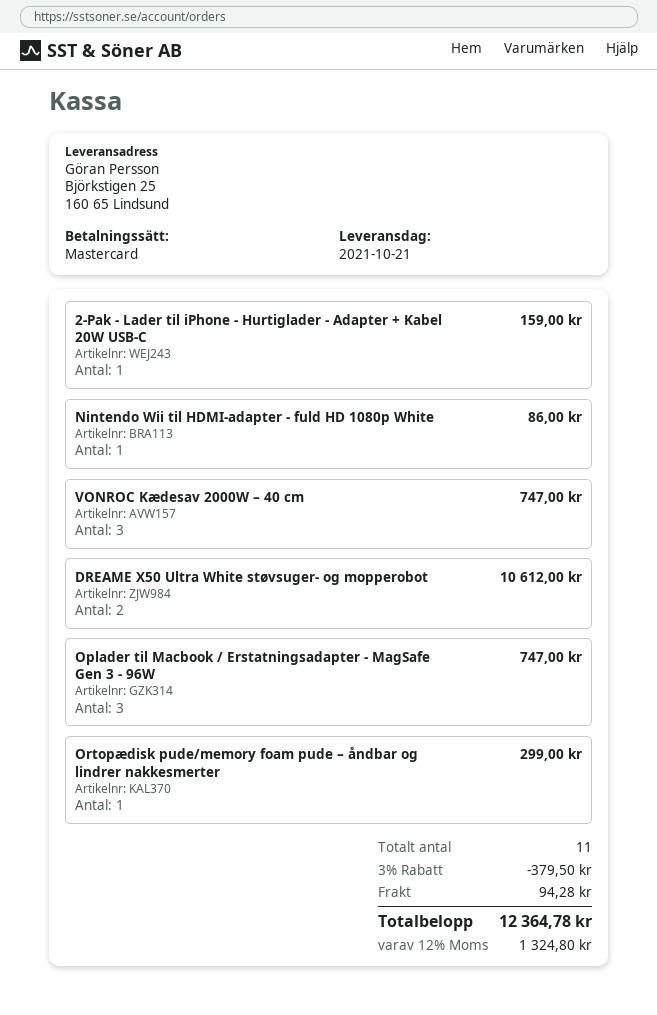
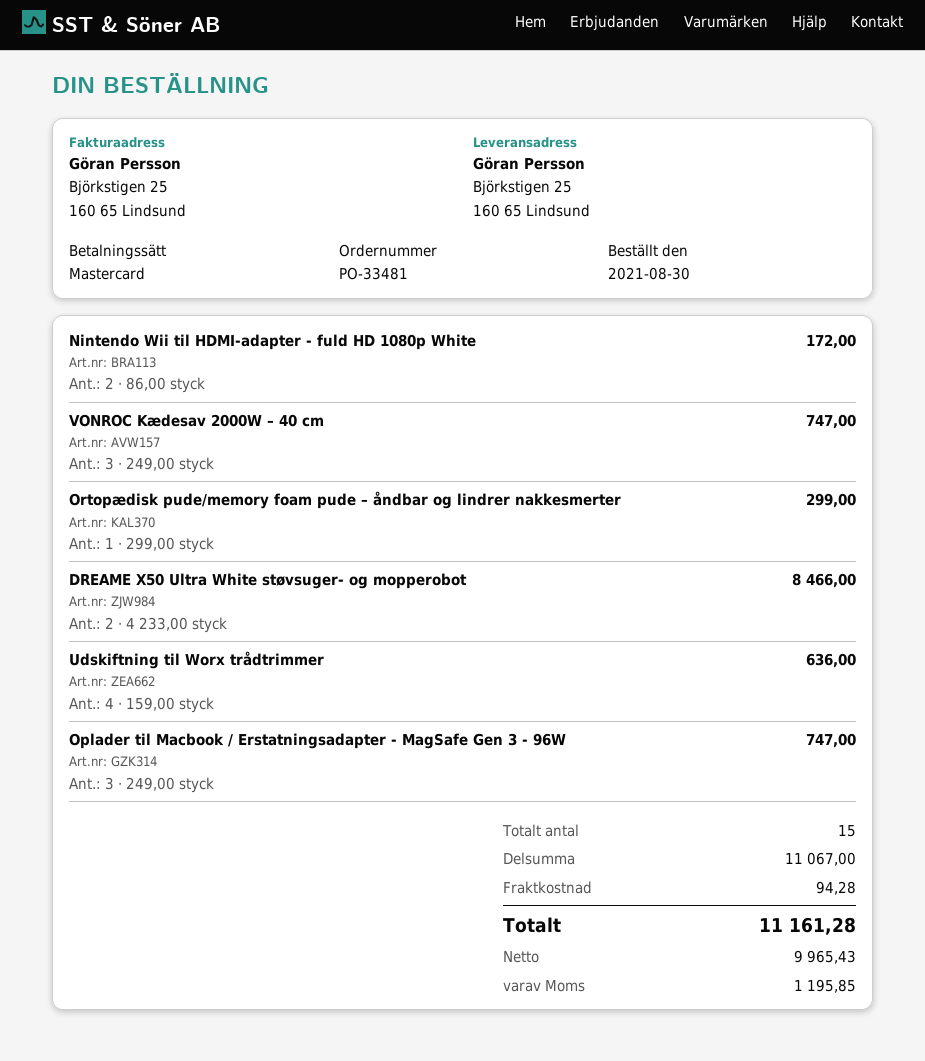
2-Pak - Lader til iPhone - Hurtiglader - Adapter + Kabel 20W USB-C: 1 for 159.00 -> none
Nintendo Wii til HDMI-adapter - fuld HD 1080p White: 1 for 86.00 -> 2 for 172.00
DREAME X50 Ultra White støvsuger- og mopperobot: 2 for 10612.00 -> 2 for 8466.00
Udskiftning til Worx trådtrimmer: none -> 4 for 636.00
total quantity: 11 -> 15
discount: 3% = 379.50 -> none
tax: 1324.80 -> 1195.85
total: 12364.78 -> 11161.28

